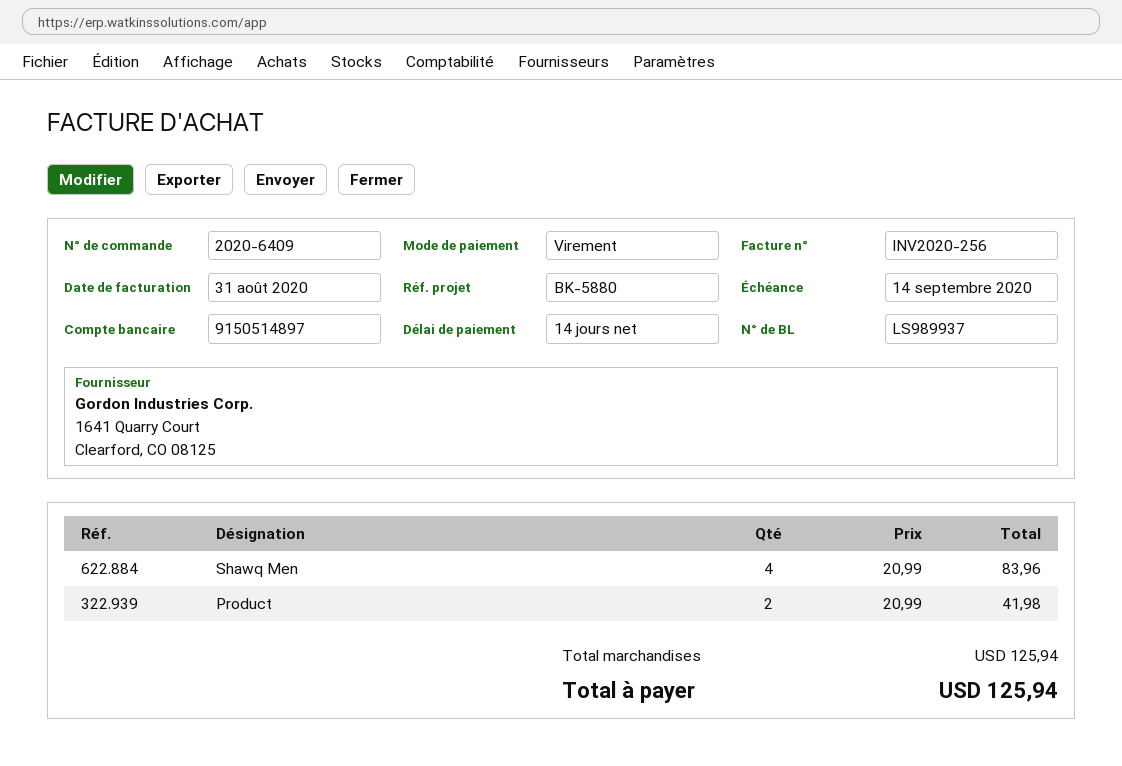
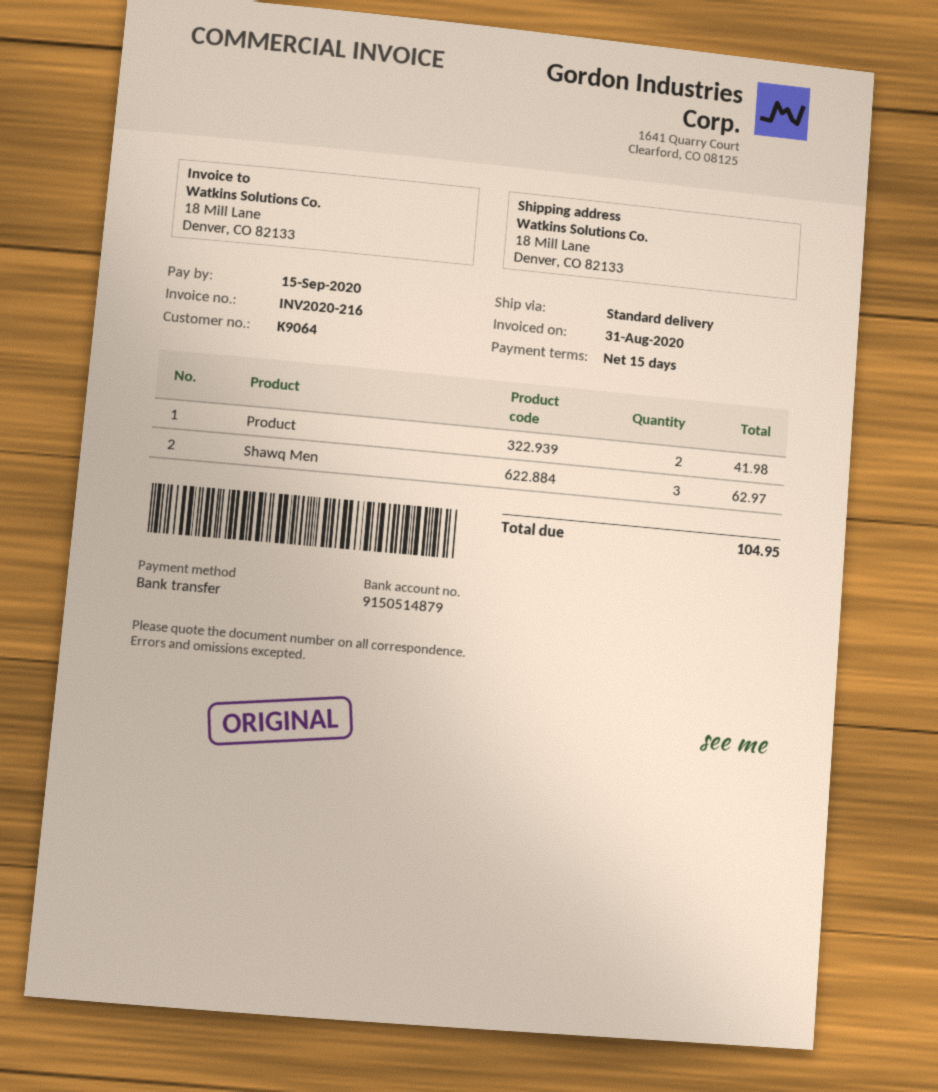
invoice number: INV2020-256 -> INV2020-216
payment terms: 14 days -> 15 days
due date: 2020-09-14 -> 2020-09-15
bank account: 9150514897 -> 9150514879
Shawq Men: 4 for 83.96 -> 3 for 62.97
total: 125.94 -> 104.95

